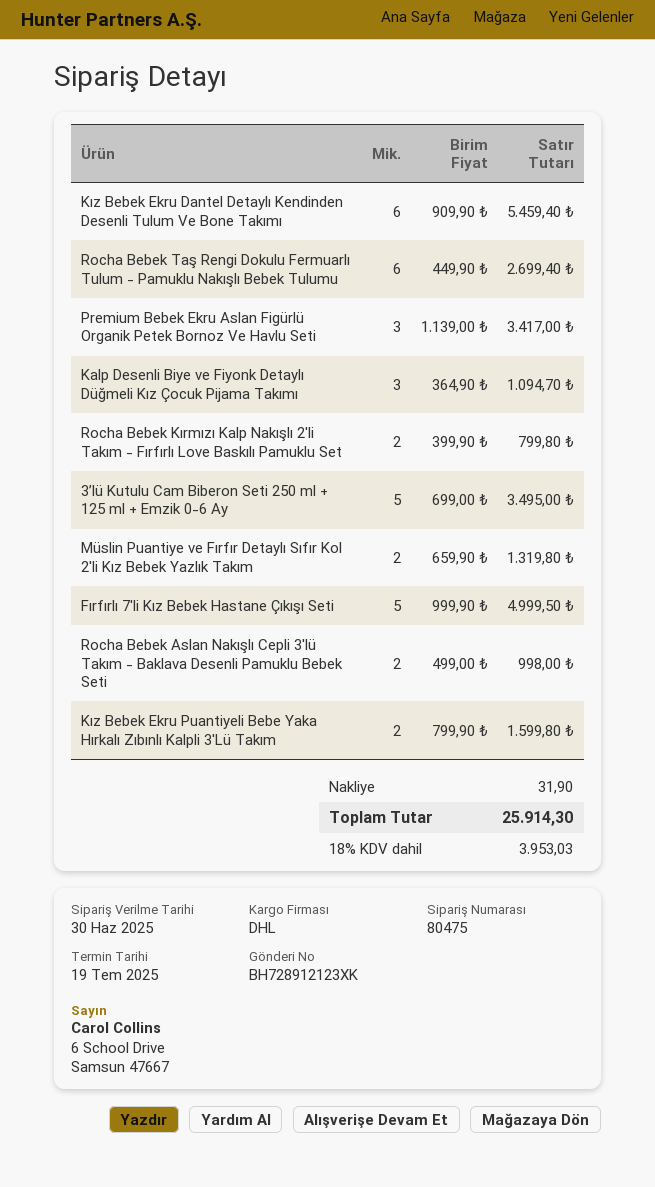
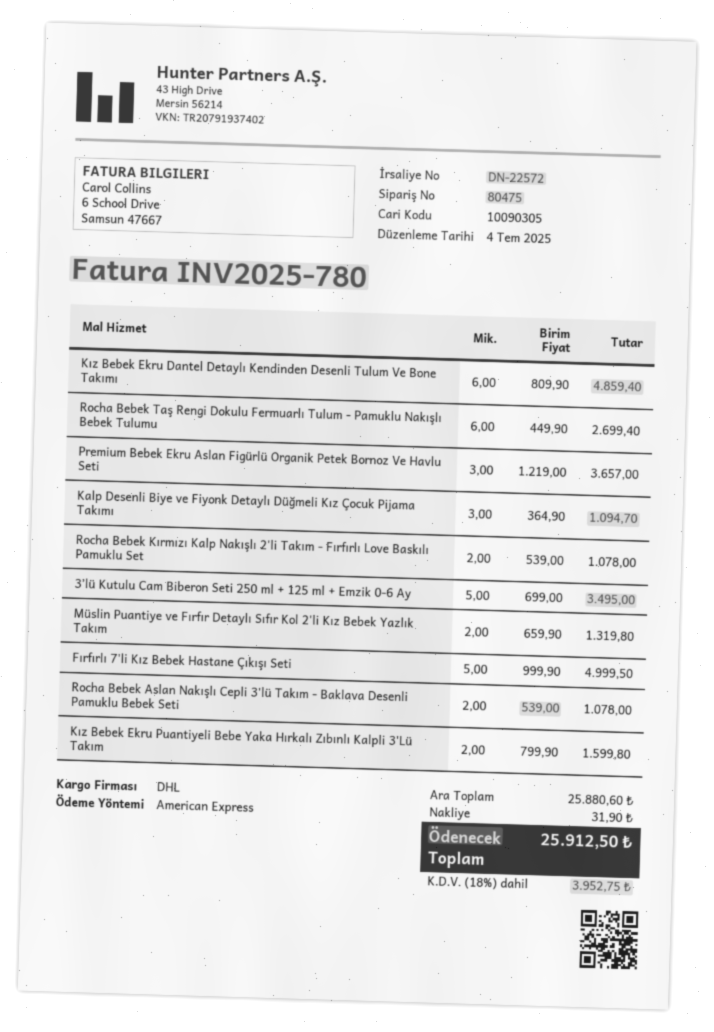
Kız Bebek Ekru Dantel Detaylı Kendinden Desenli Tulum Ve Bone Takımı: 6 x 909.90 = 5459.40 -> 6 x 809.90 = 4859.40
Premium Bebek Ekru Aslan Figürlü Organik Petek Bornoz Ve Havlu Seti: 3 x 1139.00 = 3417.00 -> 3 x 1219.00 = 3657.00
Rocha Bebek Kırmızı Kalp Nakışlı 2'li Takım - Fırfırlı Love Baskılı Pamuklu Set: 2 x 399.90 = 799.80 -> 2 x 539.00 = 1078.00
Rocha Bebek Aslan Nakışlı Cepli 3'lü Takım - Baklava Desenli Pamuklu Bebek Seti: 2 x 499.00 = 998.00 -> 2 x 539.00 = 1078.00
tax: 18% = 3953.03 -> 18% = 3952.75
total: 25914.30 -> 25912.50

